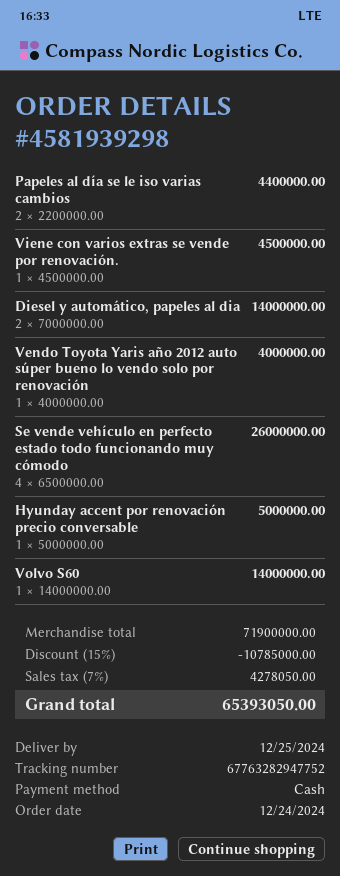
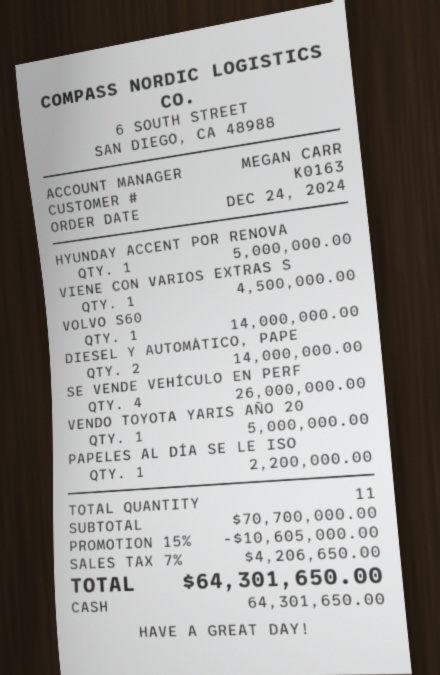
Papeles al día se le iso varias cambios: 2 for 4400000.00 -> 1 for 2200000.00
Vendo Toyota Yaris año 2012 auto súper bueno lo vendo solo por renovación: 1 for 4000000.00 -> 1 for 5000000.00
subtotal: 71900000.00 -> 70700000.00
discount: 15% = 10785000.00 -> 15% = 10605000.00
tax: 7% = 4278050.00 -> 7% = 4206650.00
total: 65393050.00 -> 64301650.00

